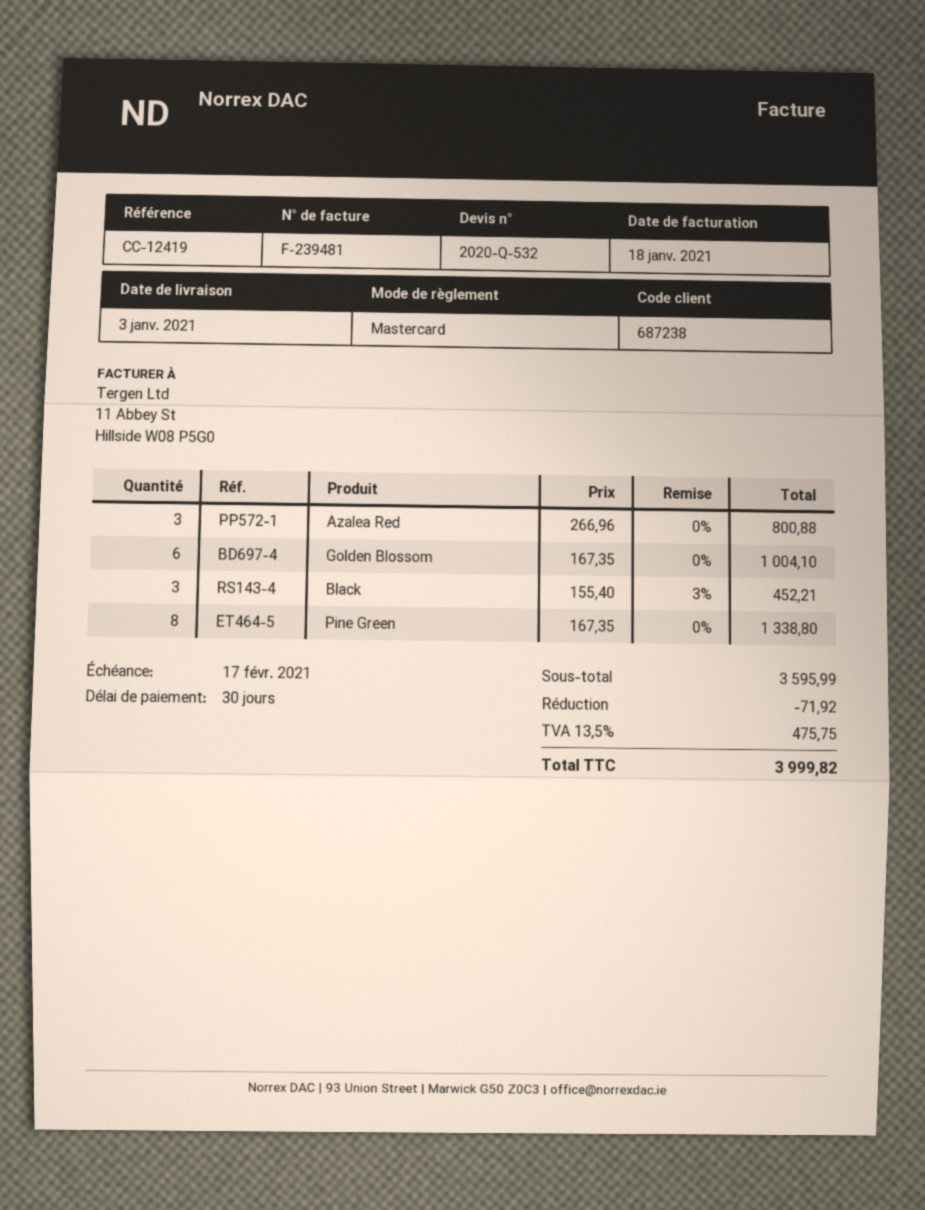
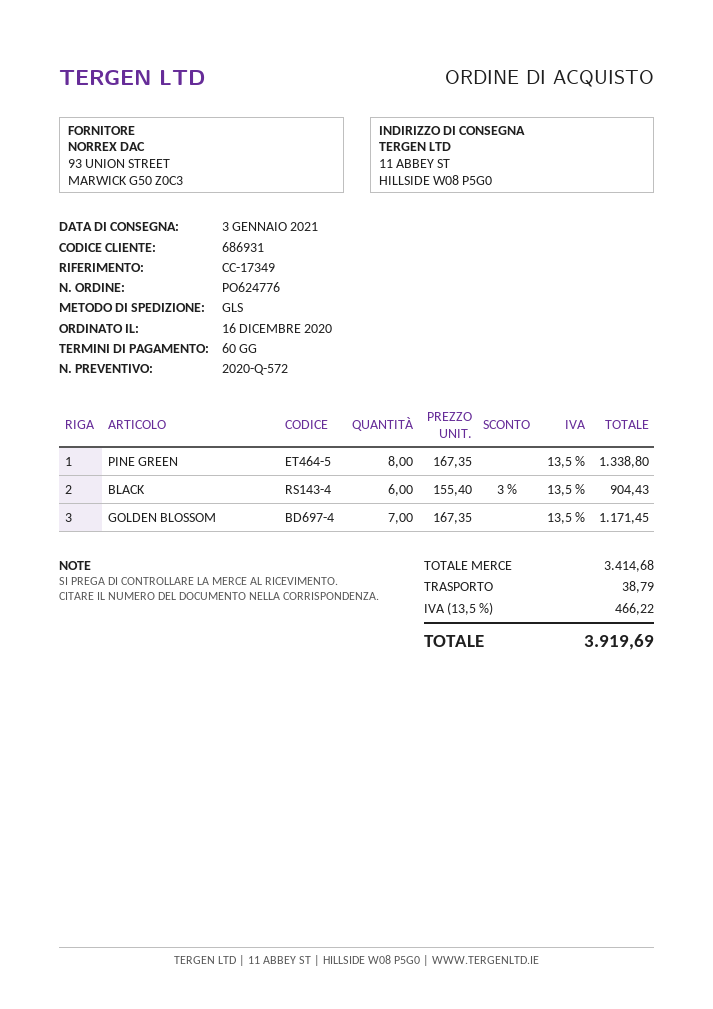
quote number: 2020-Q-532 -> 2020-Q-572
payment terms: 30 days -> 60 days
customer number: 687238 -> 686931
reference: CC-12419 -> CC-17349
Azalea Red: 3 x 266.96 = 800.88 -> none
Golden Blossom: 6 x 167.35 = 1004.10 -> 7 x 167.35 = 1171.45
Black: 3 x 155.40 - 3% = 452.21 -> 6 x 155.40 - 3% = 904.43
subtotal: 3595.99 -> 3414.68
discount: 71.92 -> none
shipping: none -> 38.79
tax: 13.5% = 475.75 -> 13.5% = 466.22
total: 3999.82 -> 3919.69

